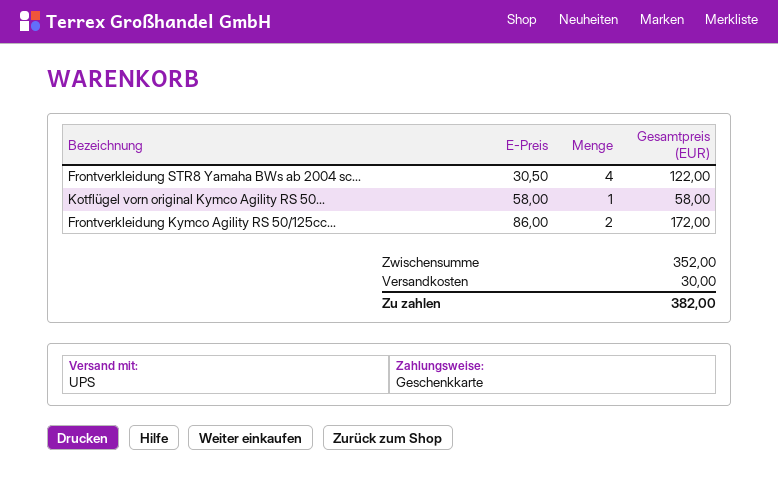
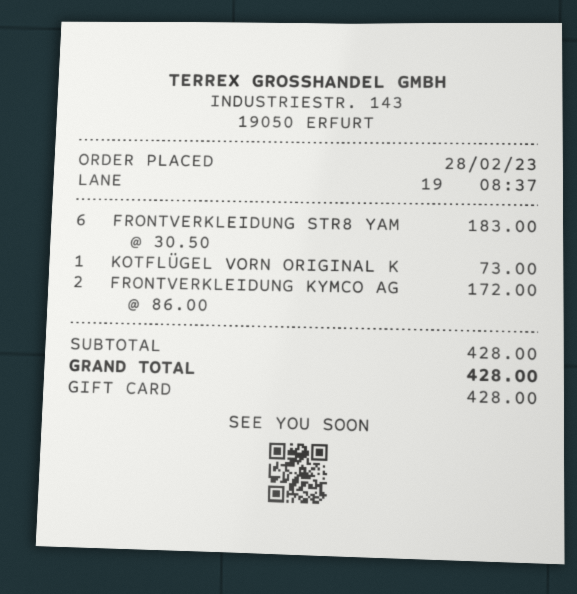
Frontverkleidung STR8 Yamaha BWs ab 2004 sc...: 4 x 30.50 = 122.00 -> 6 x 30.50 = 183.00
Kotflügel vorn original Kymco Agility RS 50...: 1 x 58.00 = 58.00 -> 1 x 73.00 = 73.00
subtotal: 352.00 -> 428.00
shipping: 30.00 -> none
total: 382.00 -> 428.00

